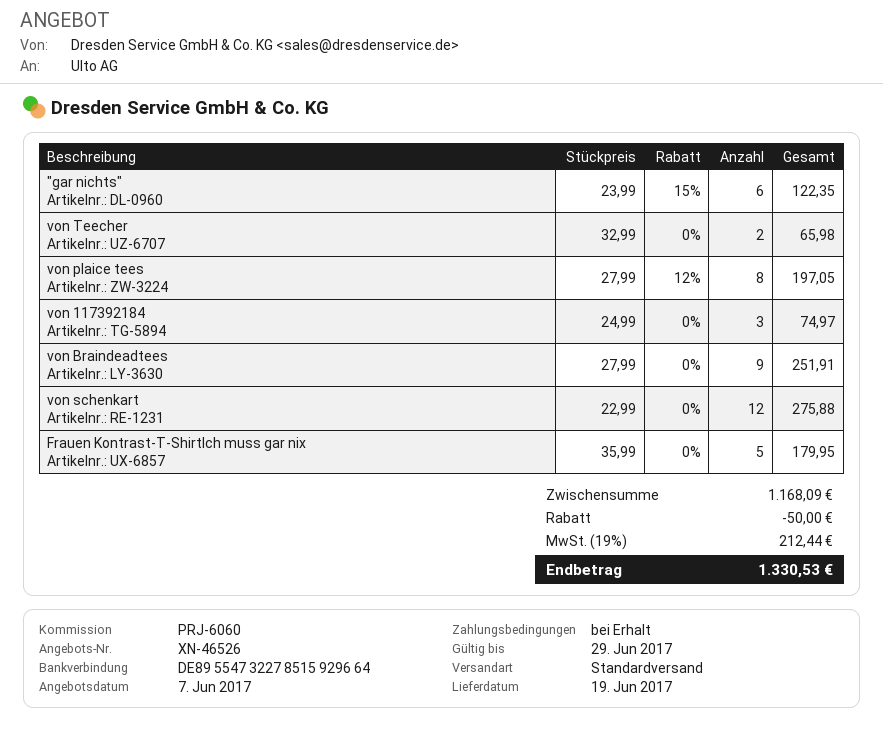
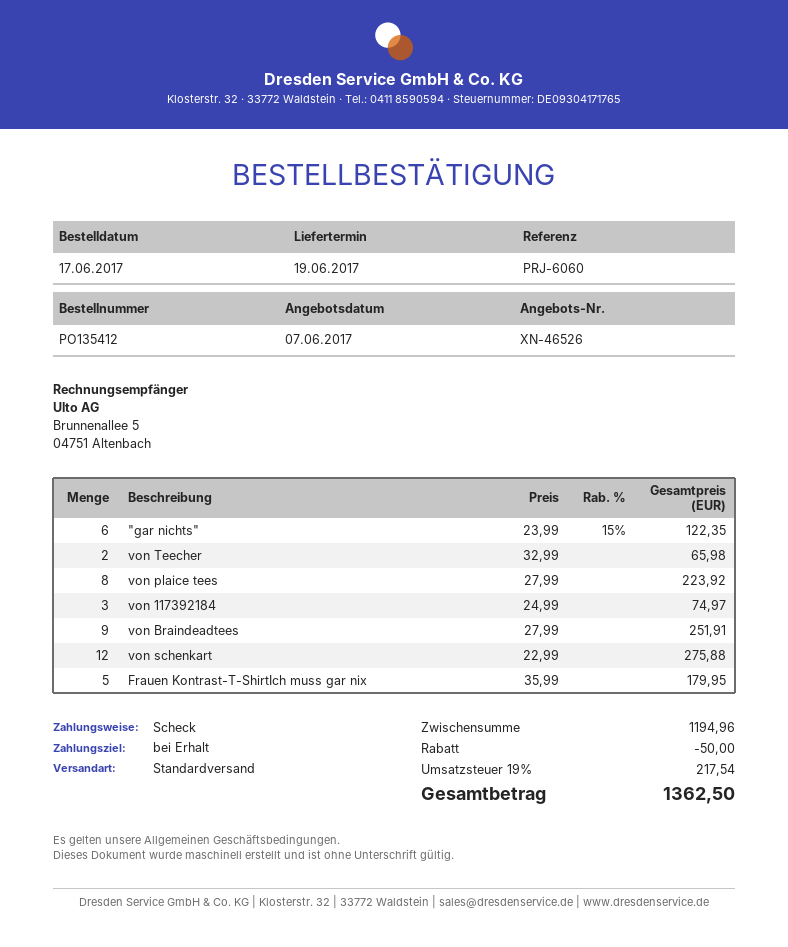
von plaice tees: 8 x 27.99 - 12% = 197.05 -> 8 x 27.99 = 223.92
subtotal: 1168.09 -> 1194.96
tax: 19% = 212.44 -> 19% = 217.54
total: 1330.53 -> 1362.50

